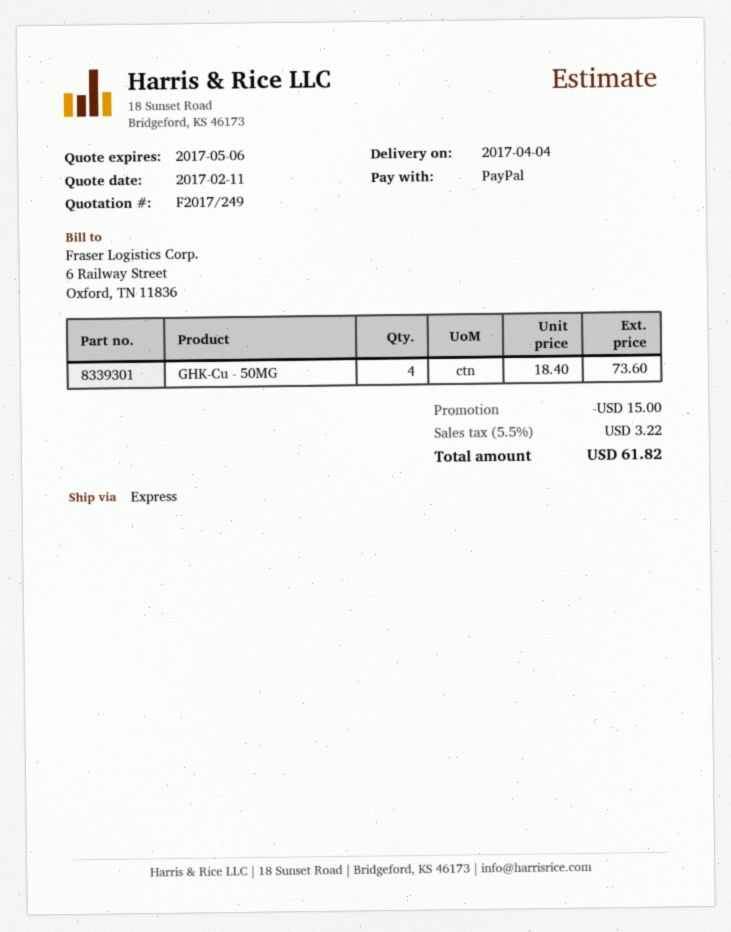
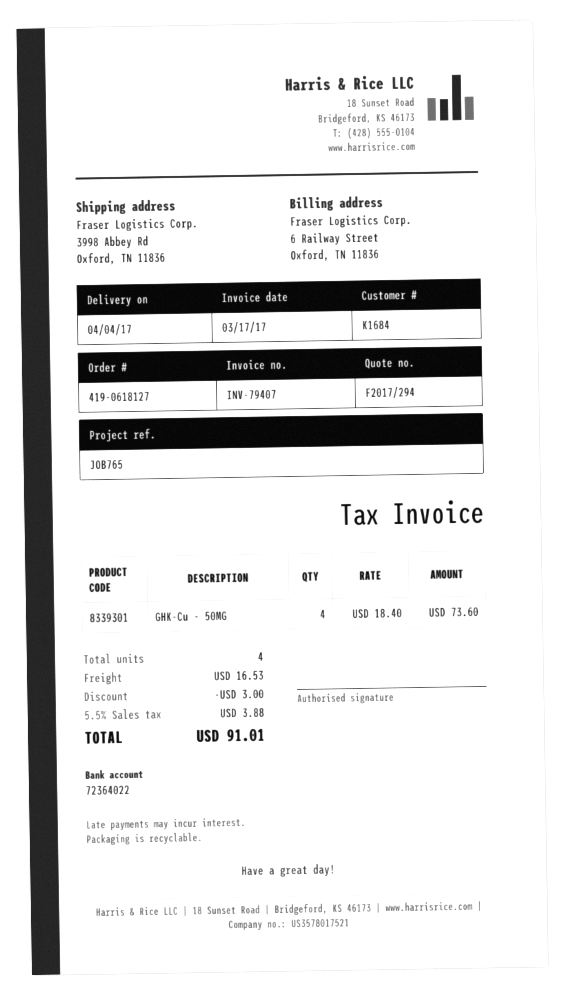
quote number: F2017/249 -> F2017/294
discount: 15.00 -> 3.00
shipping: none -> 16.53
tax: 5.5% = 3.22 -> 5.5% = 3.88
total: 61.82 -> 91.01

